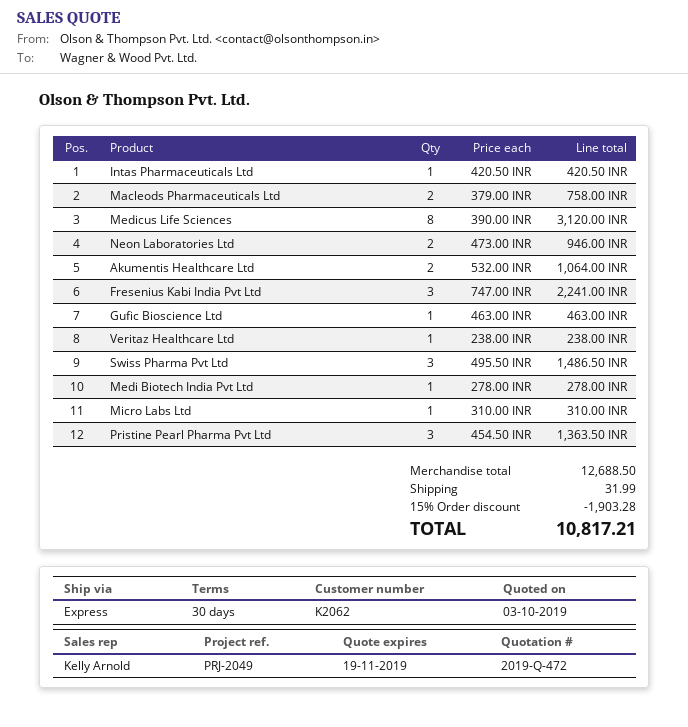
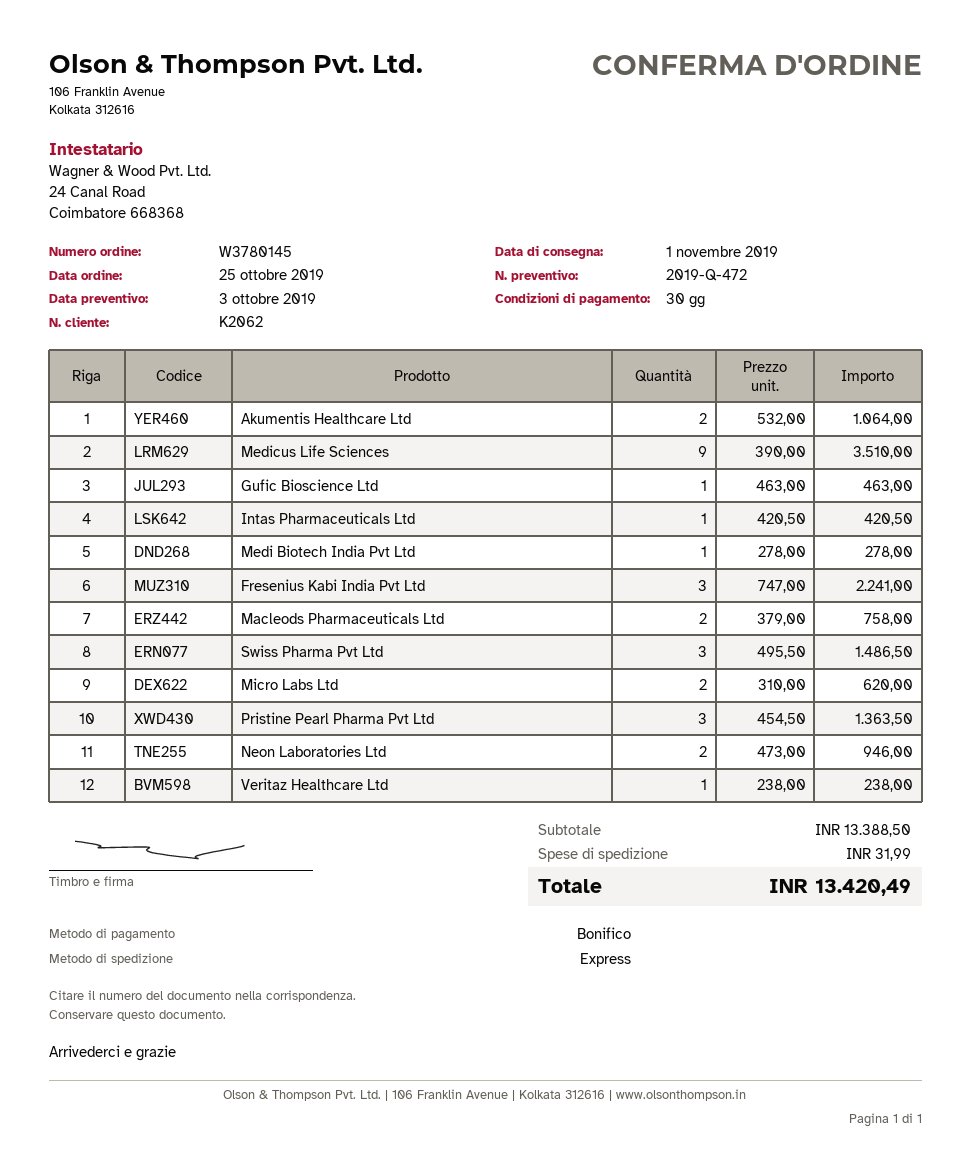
Medicus Life Sciences: 8 x 390.00 = 3120.00 -> 9 x 390.00 = 3510.00
Micro Labs Ltd: 1 x 310.00 = 310.00 -> 2 x 310.00 = 620.00
subtotal: 12688.50 -> 13388.50
discount: 15% = 1903.28 -> none
total: 10817.21 -> 13420.49

